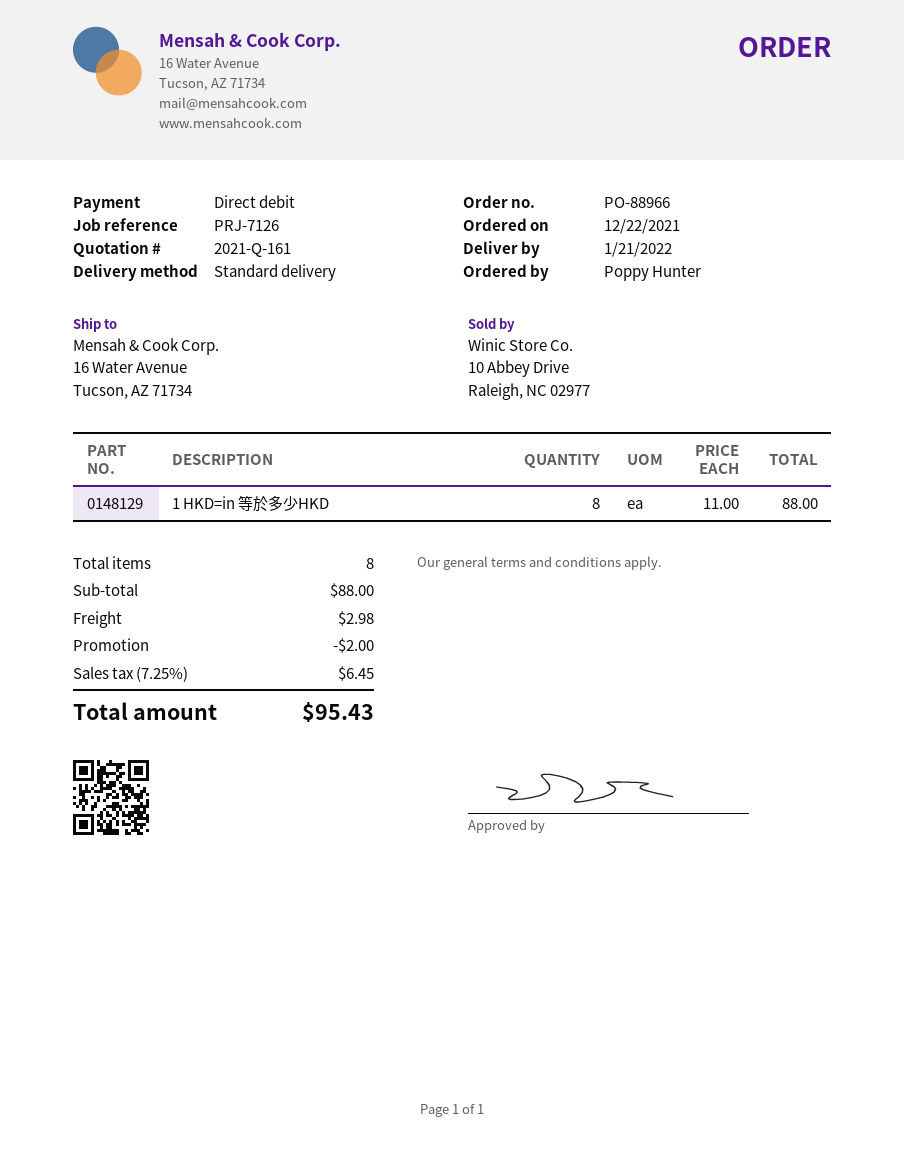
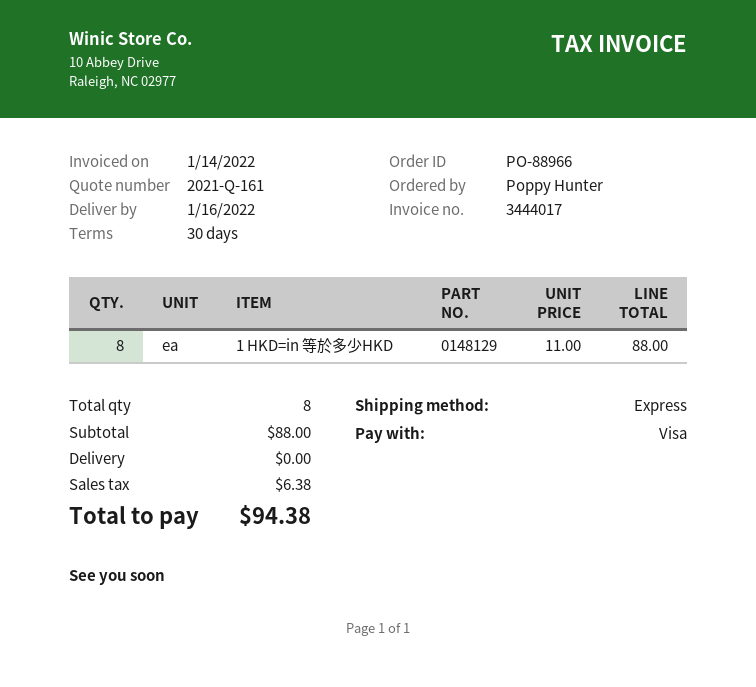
delivery date: 2022-01-21 -> 2022-01-16
payment method: direct debit -> Visa
shipping method: standard -> express
discount: 2.00 -> none
shipping: 2.98 -> 0.00
tax: 6.45 -> 6.38
total: 95.43 -> 94.38

